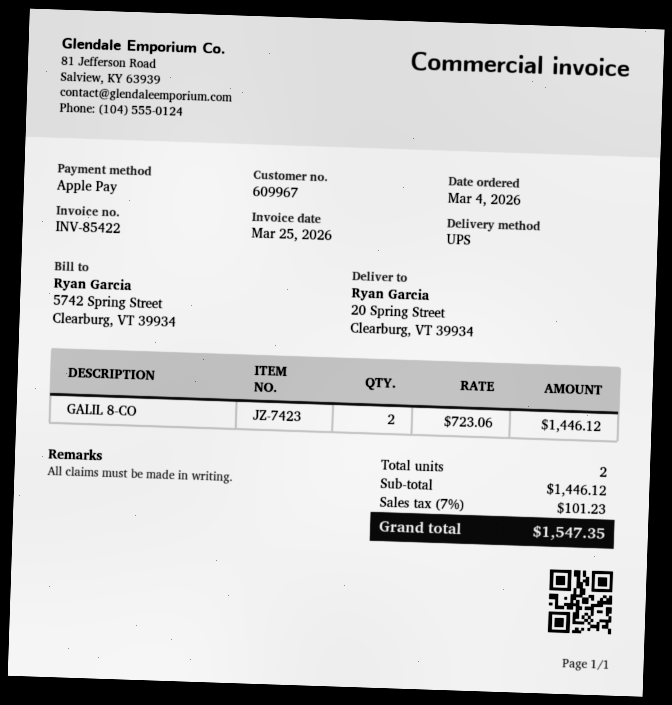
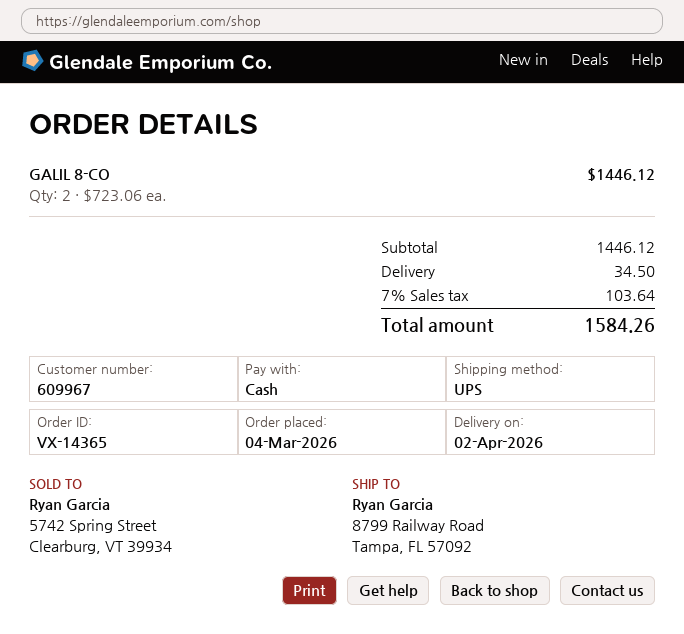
payment method: Apple Pay -> cash
ship to: 20 Spring Street, Clearburg, VT 39934 -> 8799 Railway Road, Tampa, FL 57092
shipping: none -> 34.50
tax: 7% = 101.23 -> 7% = 103.64
total: 1547.35 -> 1584.26

